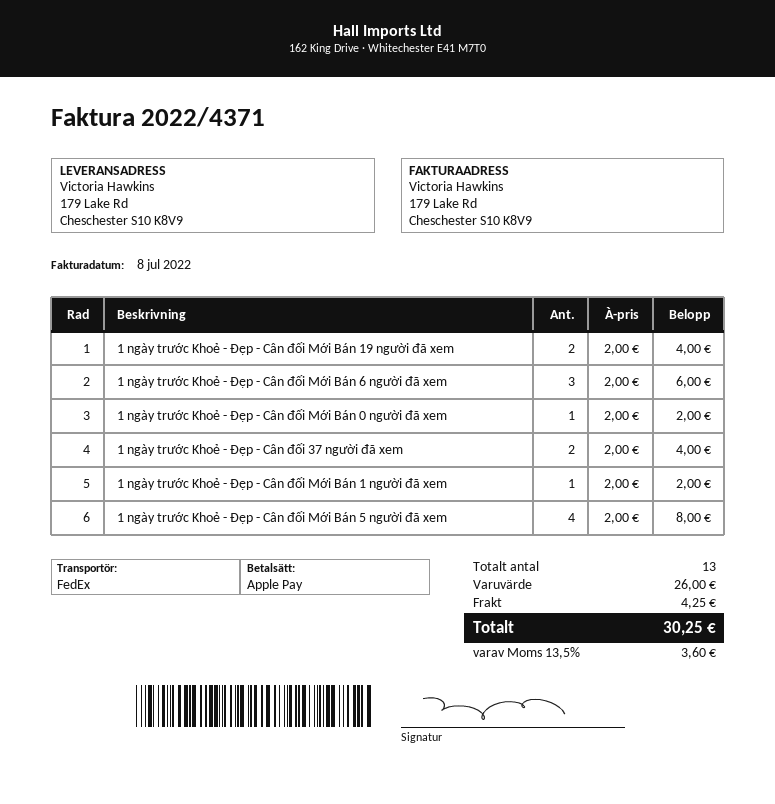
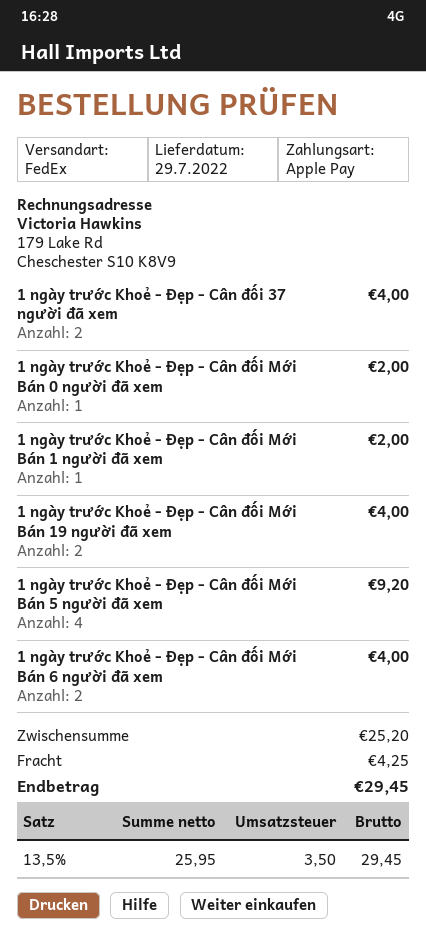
1 ngày trước Khoẻ - Đẹp - Cân đối Mới Bán 6 người đã xem: 3 for 6.00 -> 2 for 4.00
1 ngày trước Khoẻ - Đẹp - Cân đối Mới Bán 5 người đã xem: 4 for 8.00 -> 4 for 9.20
subtotal: 26.00 -> 25.20
tax: 13.5% = 3.60 -> 13.5% = 3.50
total: 30.25 -> 29.45

